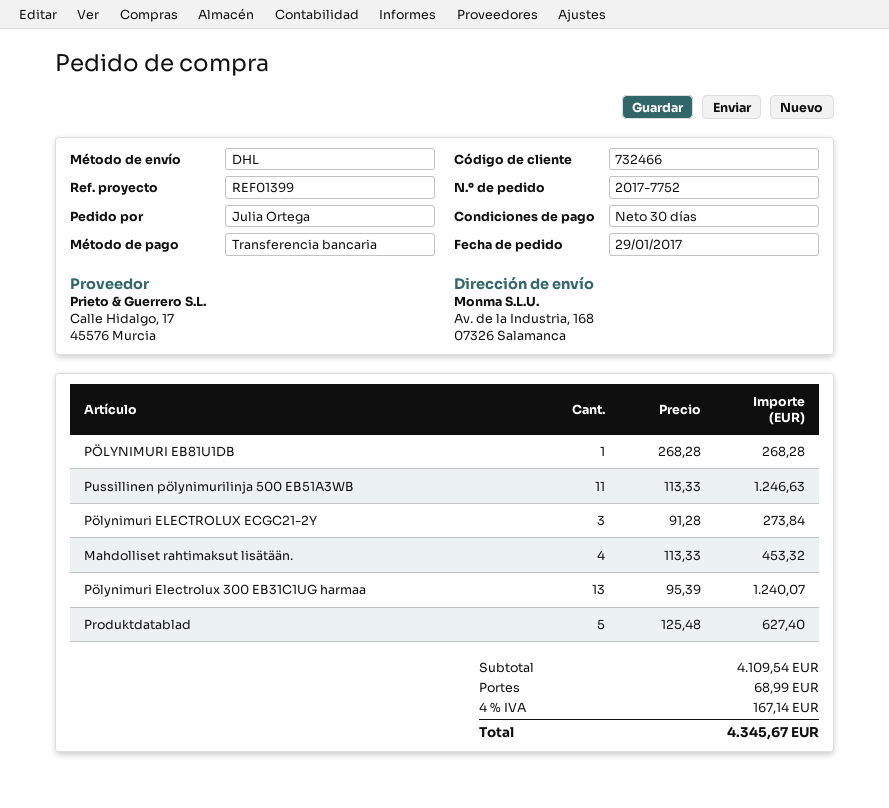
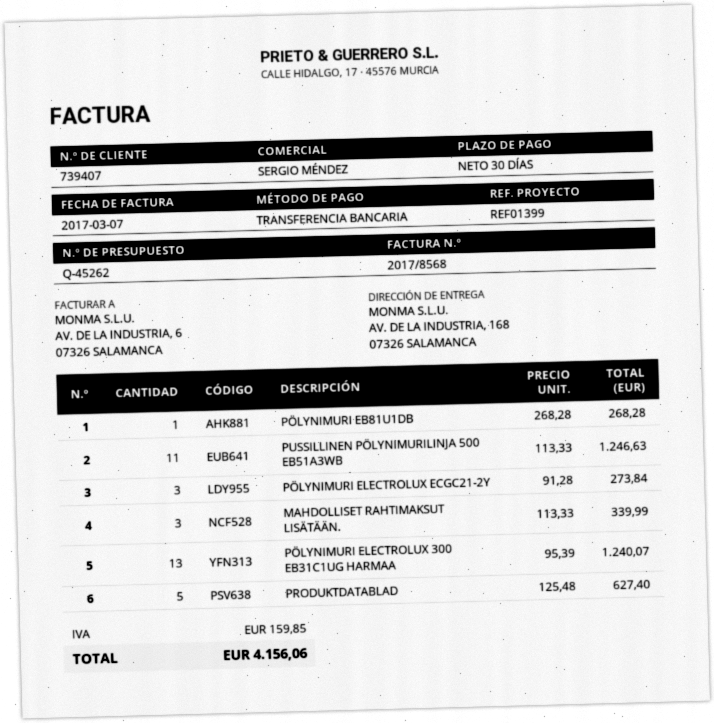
customer number: 732466 -> 739407
Mahdolliset rahtimaksut lisätään.: 4 x 113.33 = 453.32 -> 3 x 113.33 = 339.99
shipping: 68.99 -> none
tax: 167.14 -> 159.85
total: 4345.67 -> 4156.06

